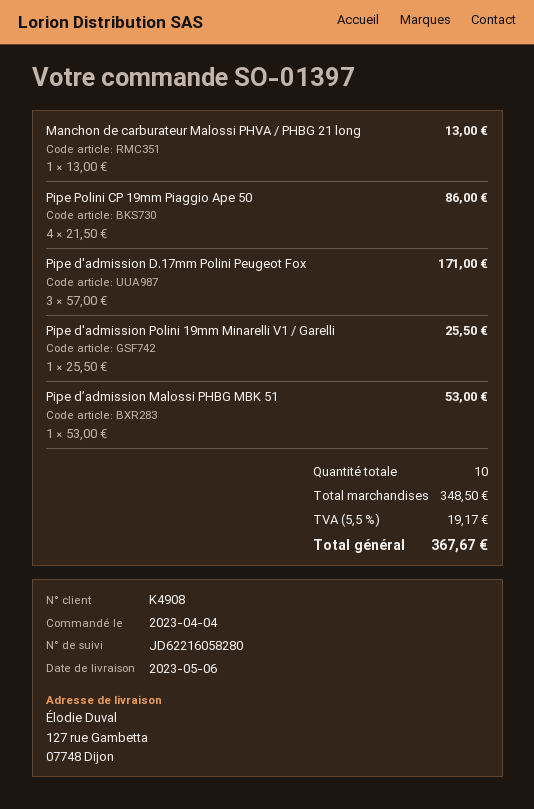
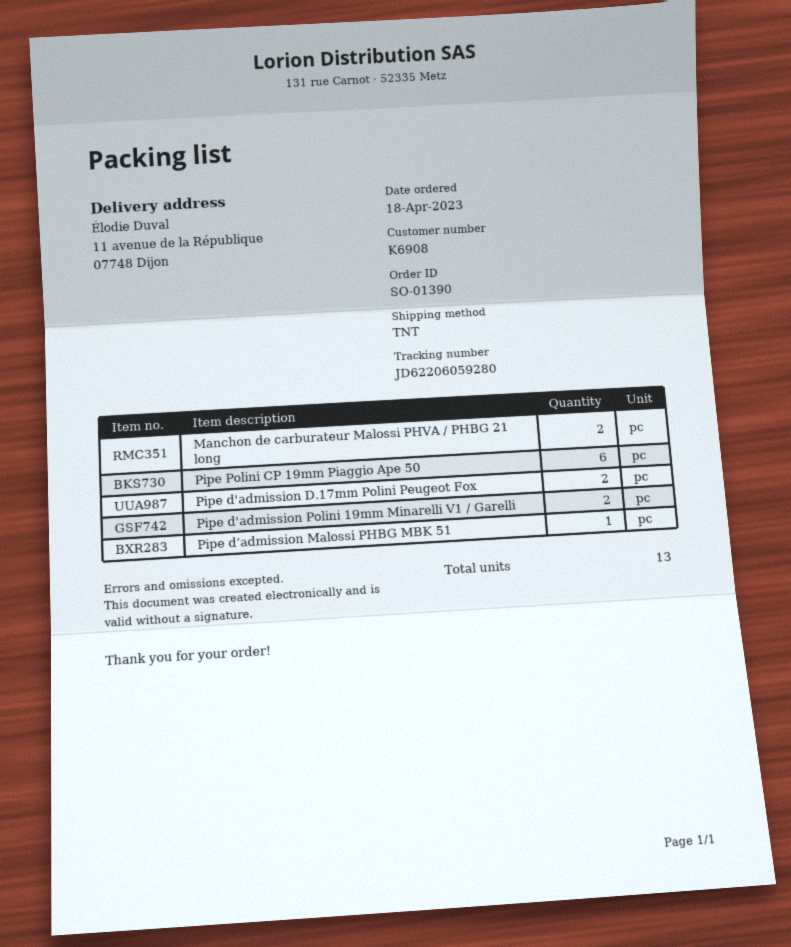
order number: SO-01397 -> SO-01390
order date: 2023-04-04 -> 2023-04-18
customer number: K4908 -> K6908
tracking number: JD62216058280 -> JD62206059280
ship to: 127 rue Gambetta, 07748 Dijon -> 11 avenue de la République, 07748 Dijon
Manchon de carburateur Malossi PHVA / PHBG 21 long: 1 -> 2
Pipe Polini CP 19mm Piaggio Ape 50: 4 -> 6
Pipe d'admission D.17mm Polini Peugeot Fox: 3 -> 2
Pipe d'admission Polini 19mm Minarelli V1 / Garelli: 1 -> 2
total quantity: 10 -> 13

